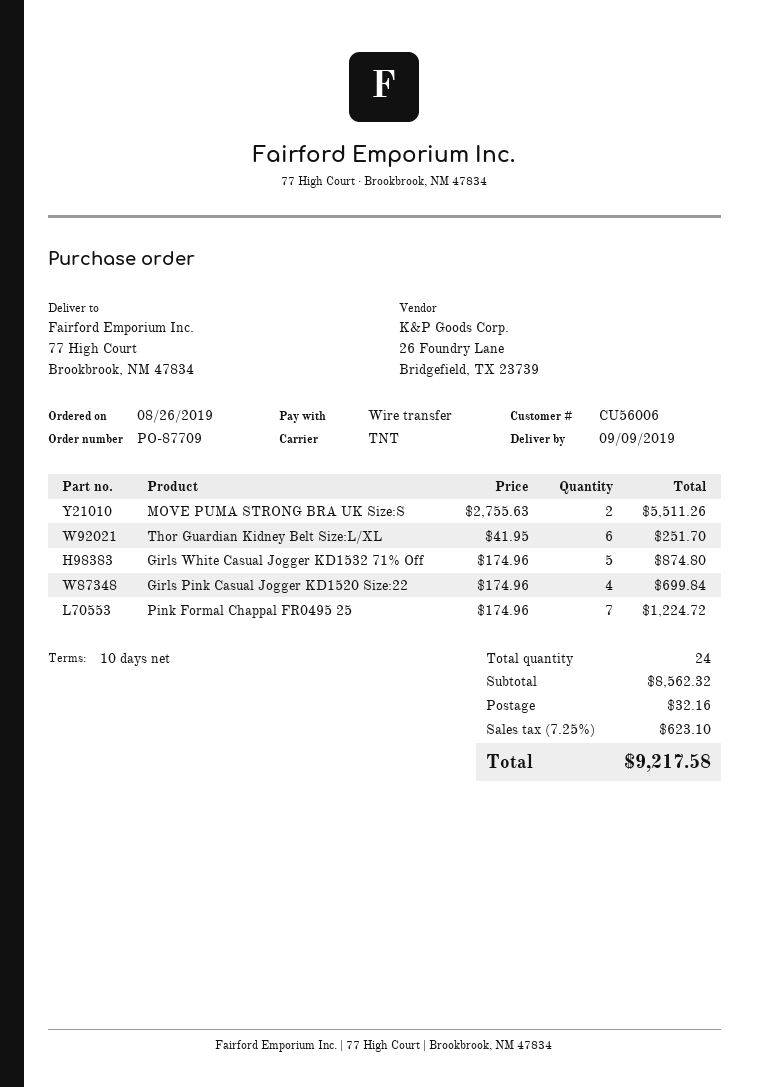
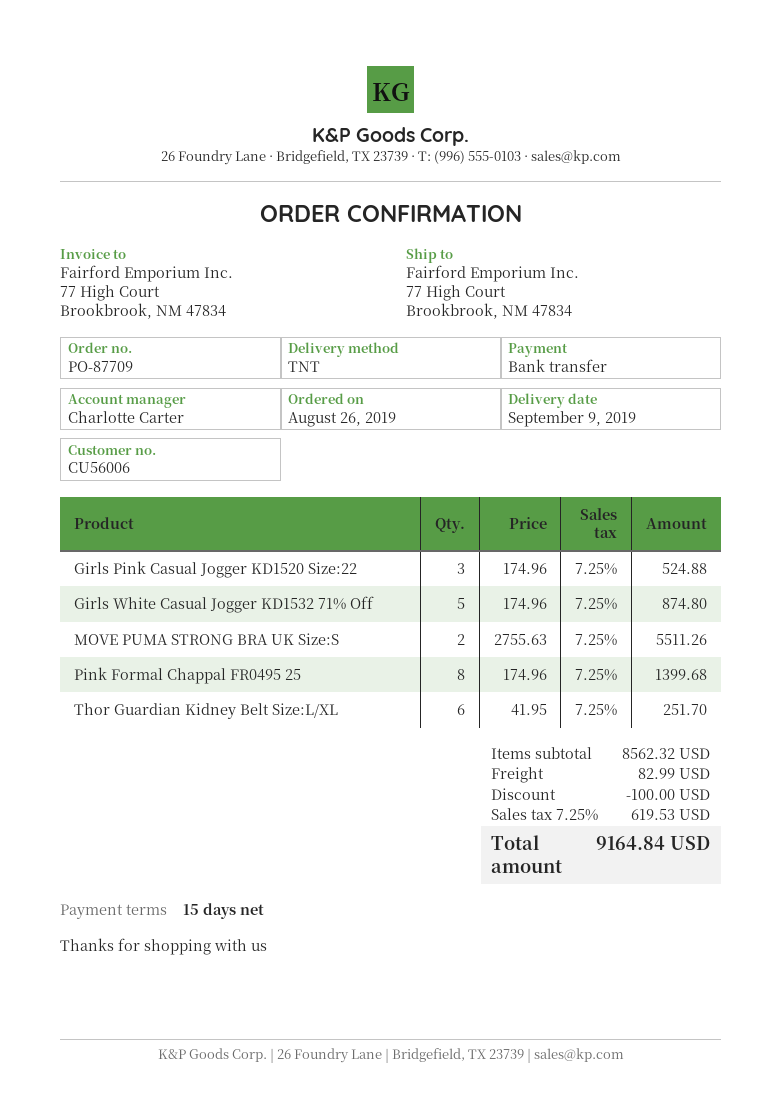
payment terms: 10 days -> 15 days
Girls Pink Casual Jogger KD1520 Size:22: 4 x 174.96 = 699.84 -> 3 x 174.96 = 524.88
Pink Formal Chappal FR0495 25: 7 x 174.96 = 1224.72 -> 8 x 174.96 = 1399.68
discount: none -> 100.00
shipping: 32.16 -> 82.99
tax: 7.25% = 623.10 -> 7.25% = 619.53
total: 9217.58 -> 9164.84

